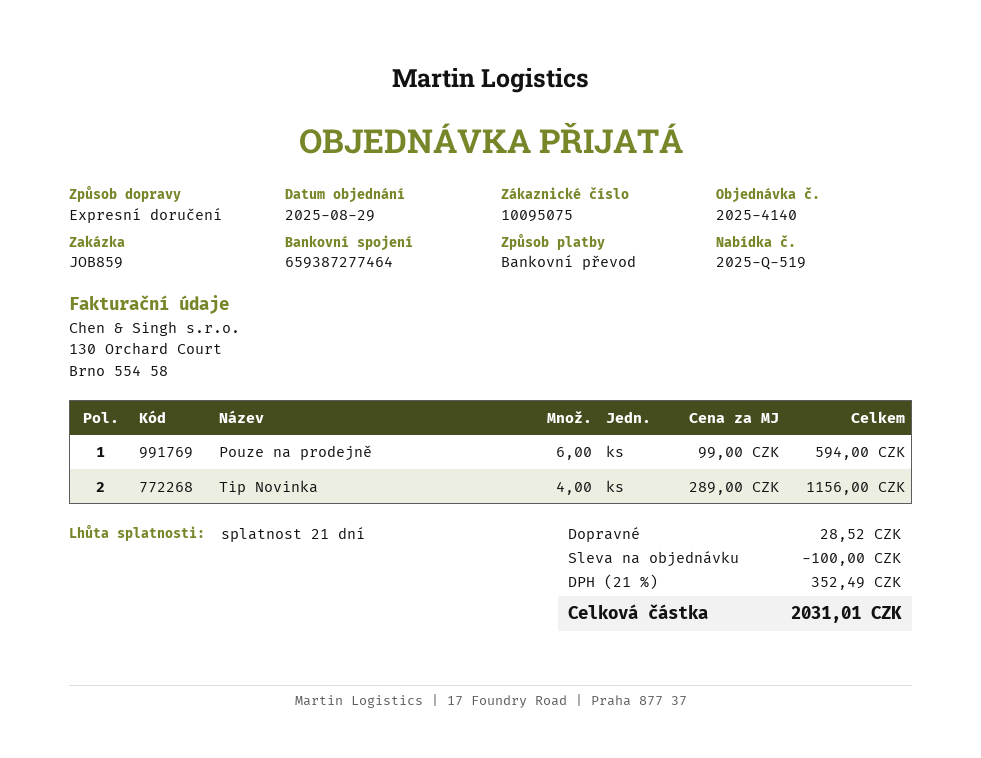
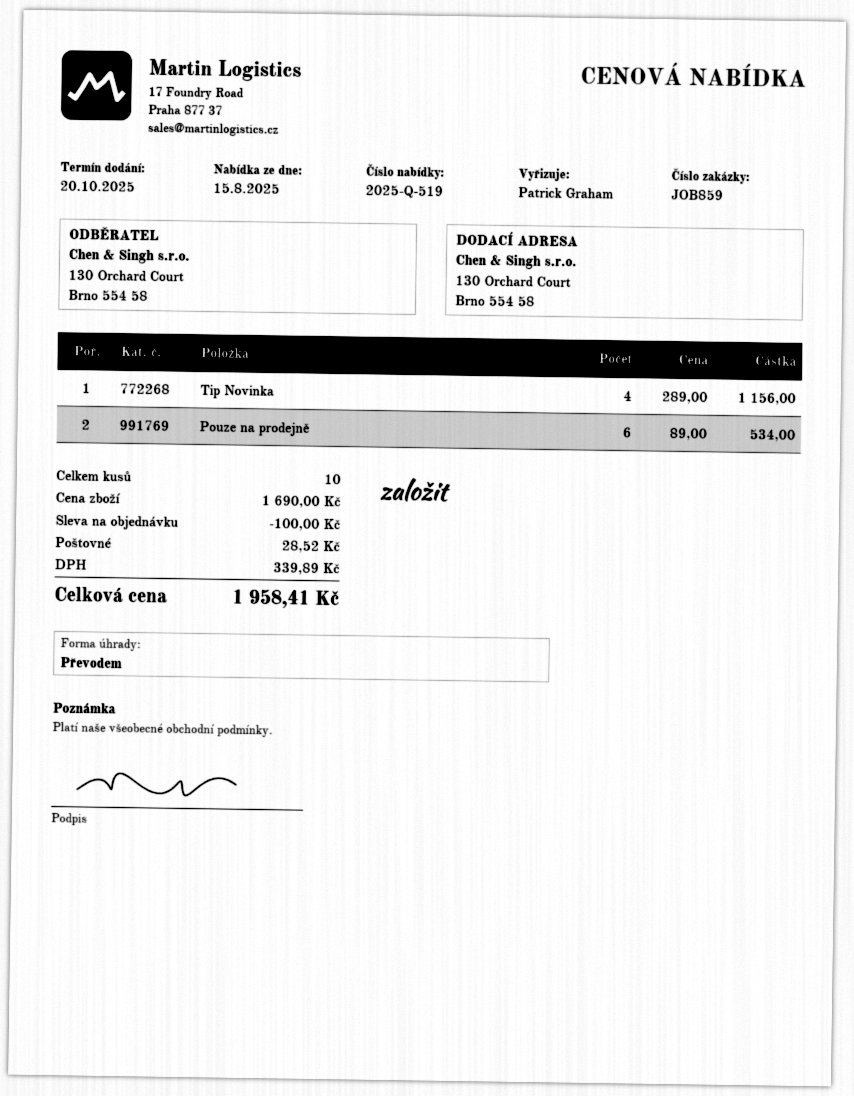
Pouze na prodejně: 6 x 99.00 = 594.00 -> 6 x 89.00 = 534.00
tax: 352.49 -> 339.89
total: 2031.01 -> 1958.41

